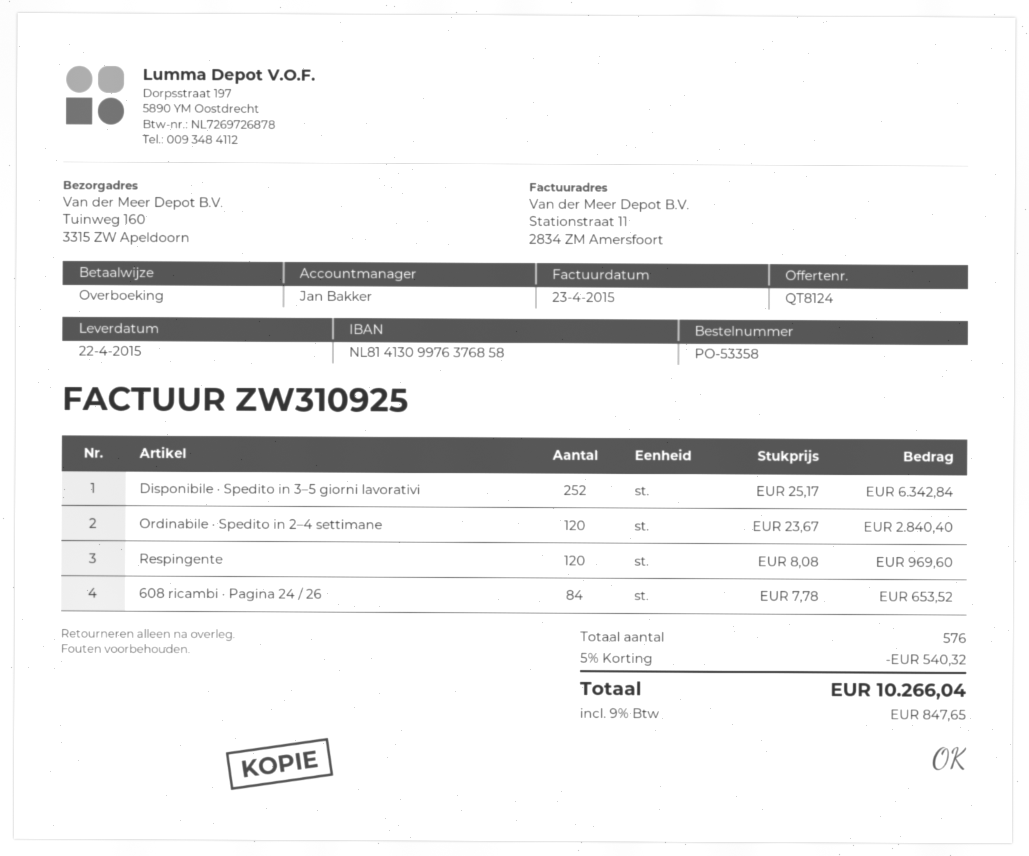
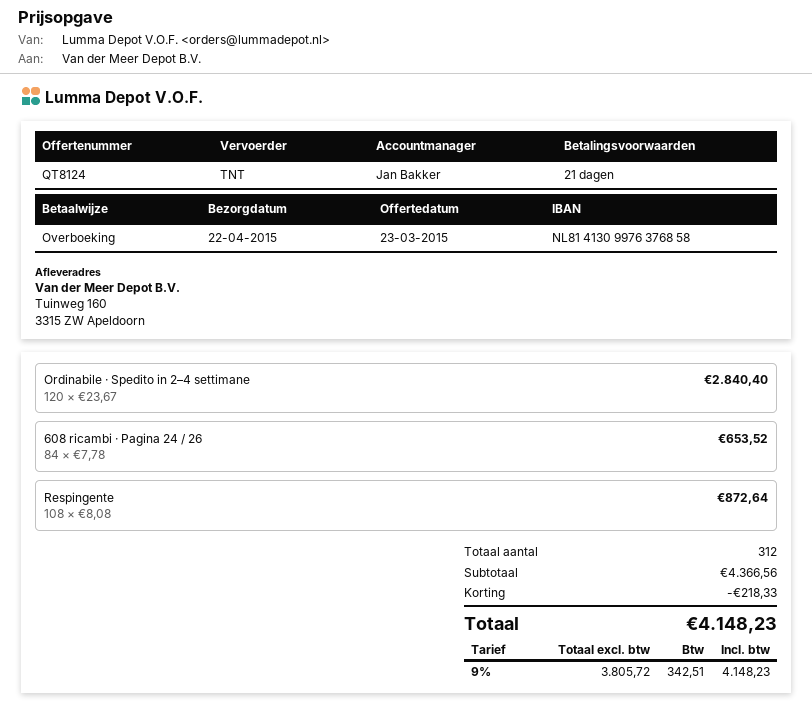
Disponibile · Spedito in 3–5 giorni lavorativi: 252 x 25.17 = 6342.84 -> none
Respingente: 120 x 8.08 = 969.60 -> 108 x 8.08 = 872.64
total quantity: 576 -> 312
discount: 540.32 -> 218.33
tax: 9% = 847.65 -> 9% = 342.51
total: 10266.04 -> 4148.23

